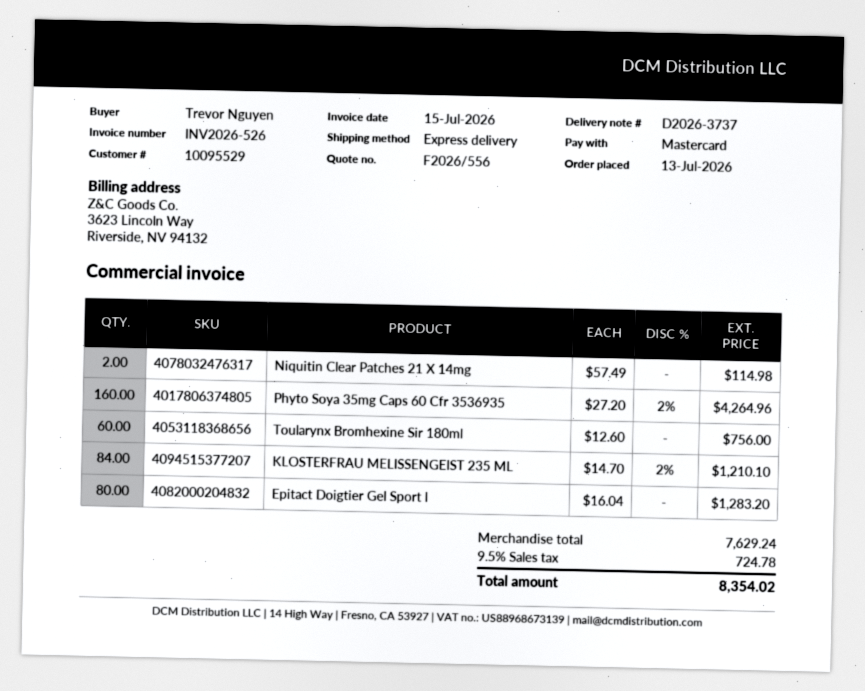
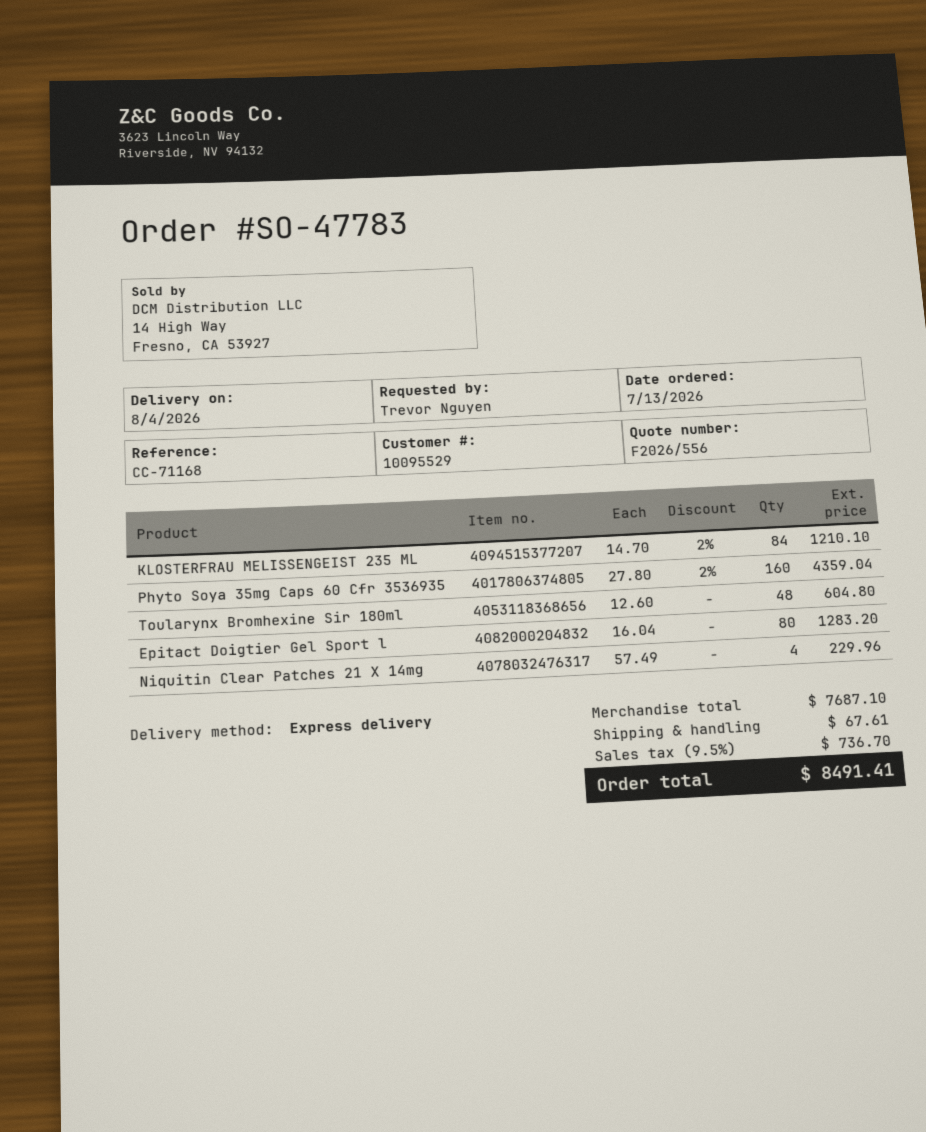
Niquitin Clear Patches 21 X 14mg: 2 x 57.49 = 114.98 -> 4 x 57.49 = 229.96
Phyto Soya 35mg Caps 60 Cfr 3536935: 160 x 27.20 - 2% = 4264.96 -> 160 x 27.80 - 2% = 4359.04
Toularynx Bromhexine Sir 180ml: 60 x 12.60 = 756.00 -> 48 x 12.60 = 604.80
subtotal: 7629.24 -> 7687.10
shipping: none -> 67.61
tax: 9.5% = 724.78 -> 9.5% = 736.70
total: 8354.02 -> 8491.41

